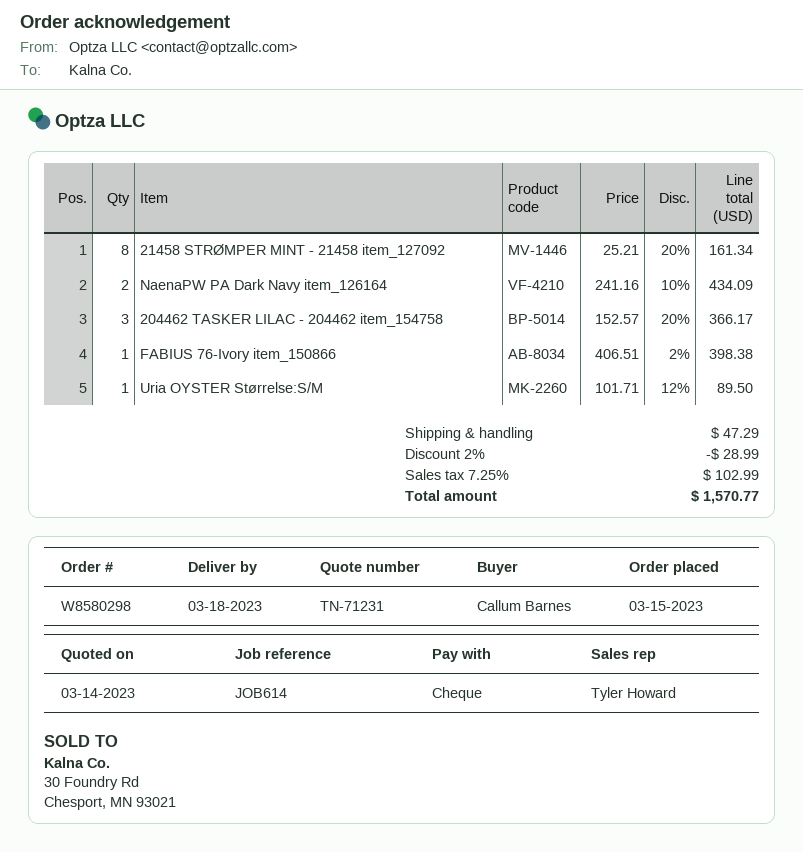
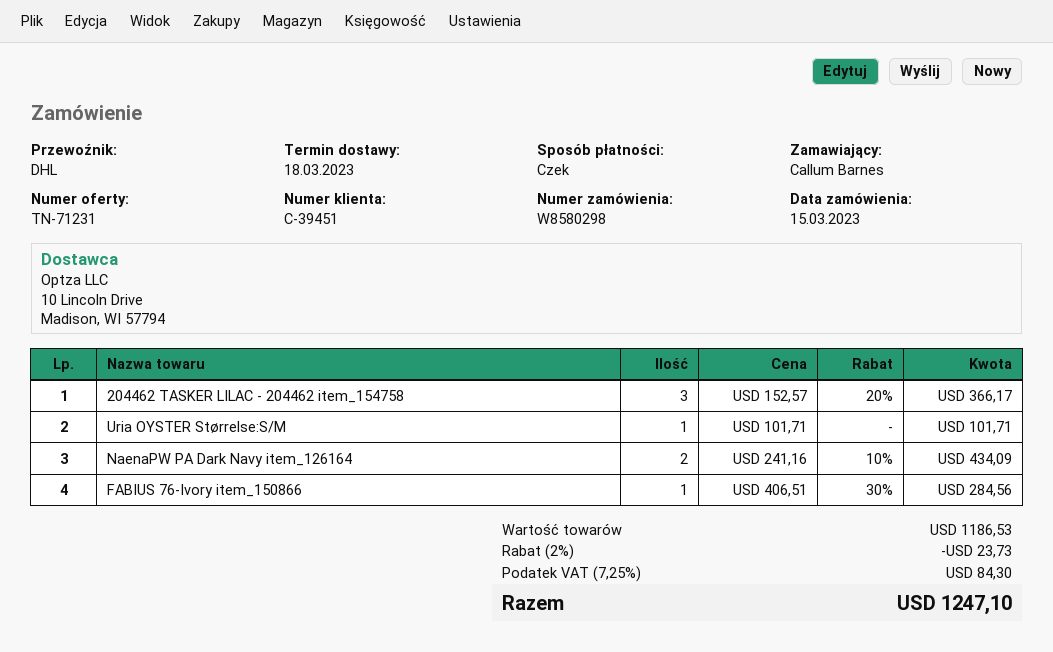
21458 STRØMPER MINT - 21458 item_127092: 8 x 25.21 - 20% = 161.34 -> none
FABIUS 76-Ivory item_150866: 1 x 406.51 - 2% = 398.38 -> 1 x 406.51 - 30% = 284.56
Uria OYSTER Størrelse:S/M: 1 x 101.71 - 12% = 89.50 -> 1 x 101.71 = 101.71
discount: 2% = 28.99 -> 2% = 23.73
shipping: 47.29 -> none
tax: 7.25% = 102.99 -> 7.25% = 84.30
total: 1570.77 -> 1247.10

